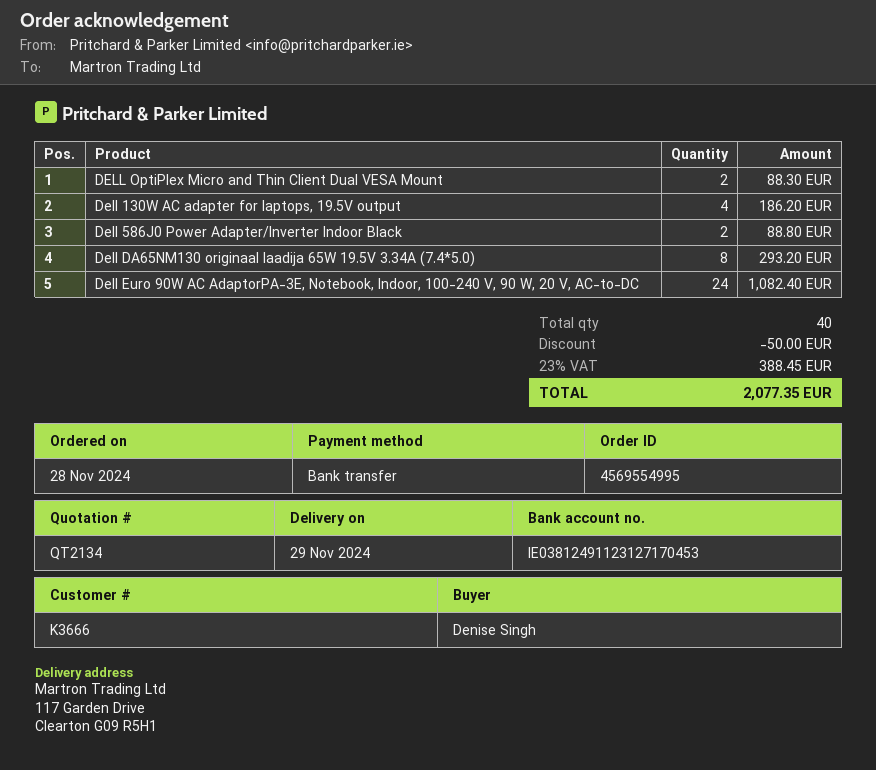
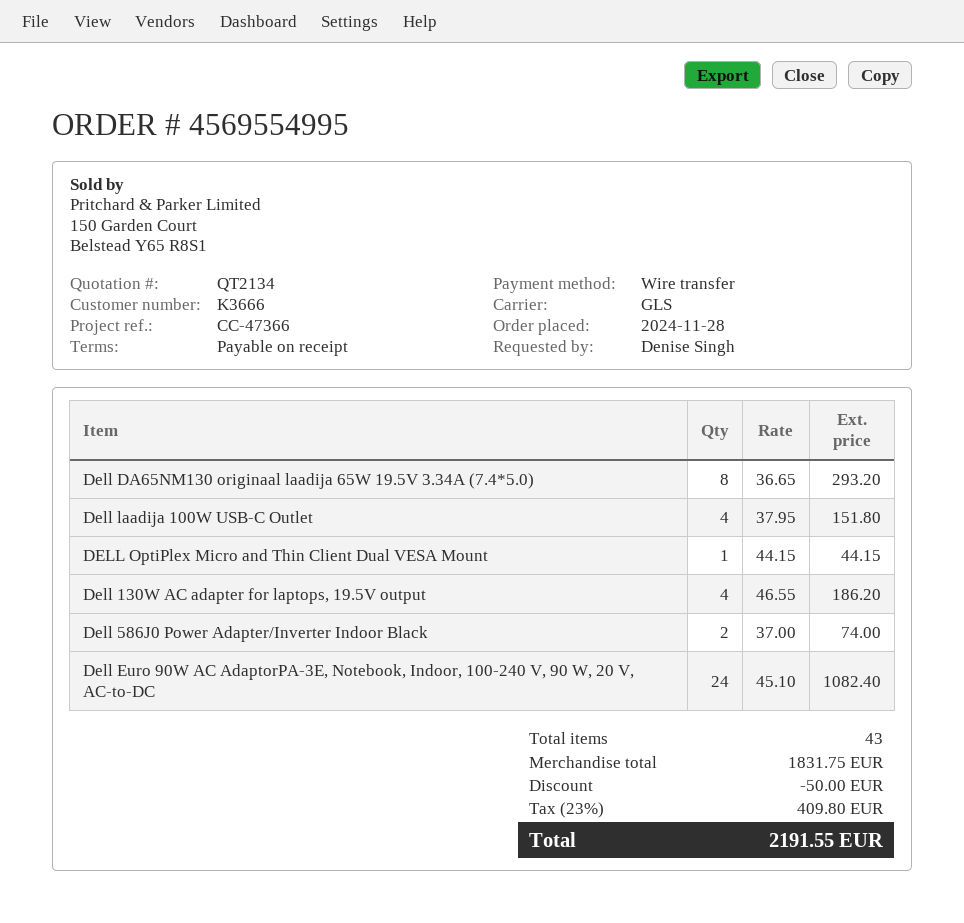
DELL OptiPlex Micro and Thin Client Dual VESA Mount: 2 for 88.30 -> 1 for 44.15
Dell 586J0 Power Adapter/Inverter Indoor Black: 2 for 88.80 -> 2 for 74.00
Dell laadija 100W USB-C Outlet: none -> 4 for 151.80
total quantity: 40 -> 43
tax: 23% = 388.45 -> 23% = 409.80
total: 2077.35 -> 2191.55

